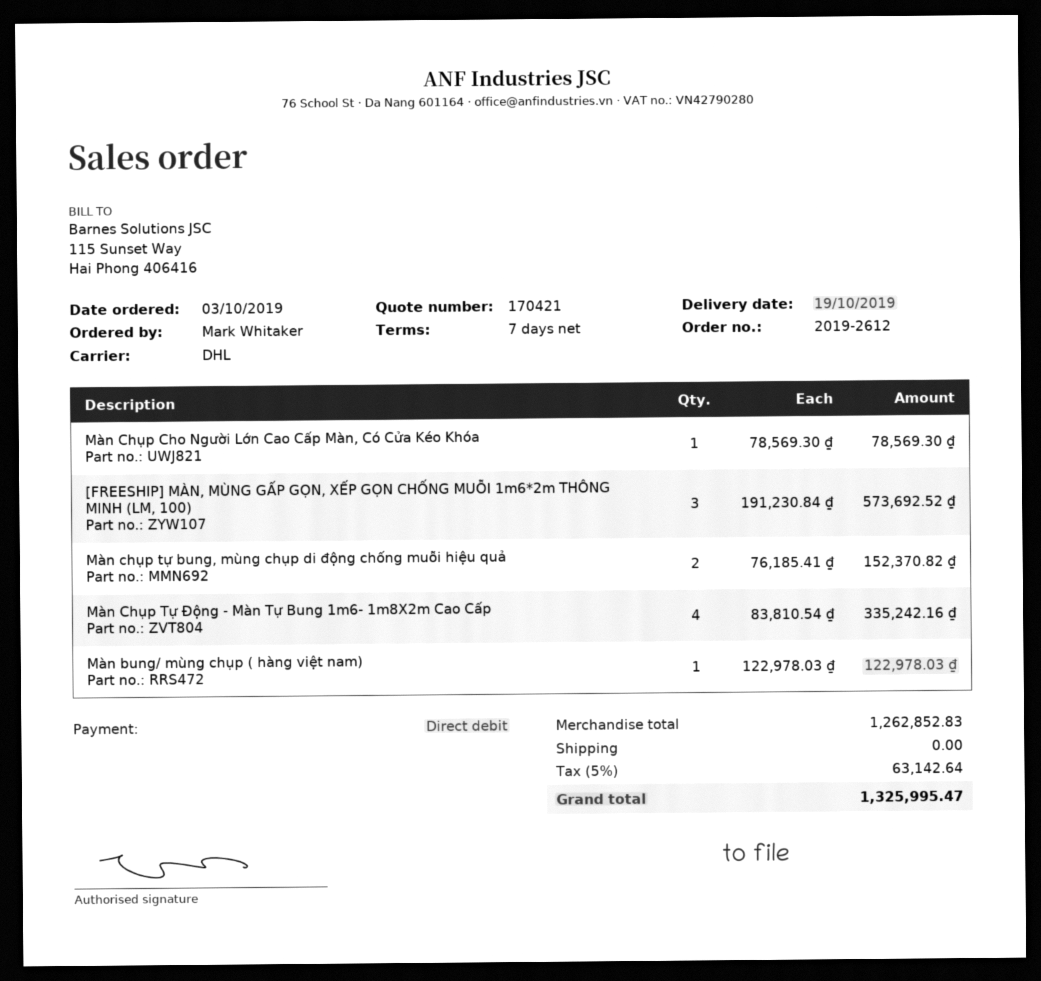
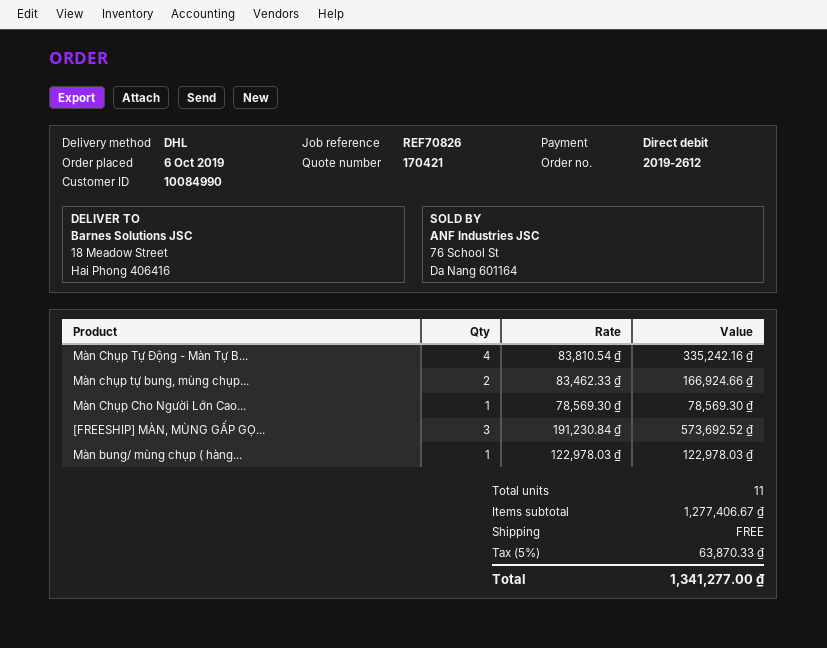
order date: 2019-10-03 -> 2019-10-06
Màn chụp tự bung, mùng chụp di động chống muỗi hiệu quả: 2 x 76185.41 = 152370.82 -> 2 x 83462.33 = 166924.66
subtotal: 1262852.83 -> 1277406.67
tax: 5% = 63142.64 -> 5% = 63870.33
total: 1325995.47 -> 1341277.00

